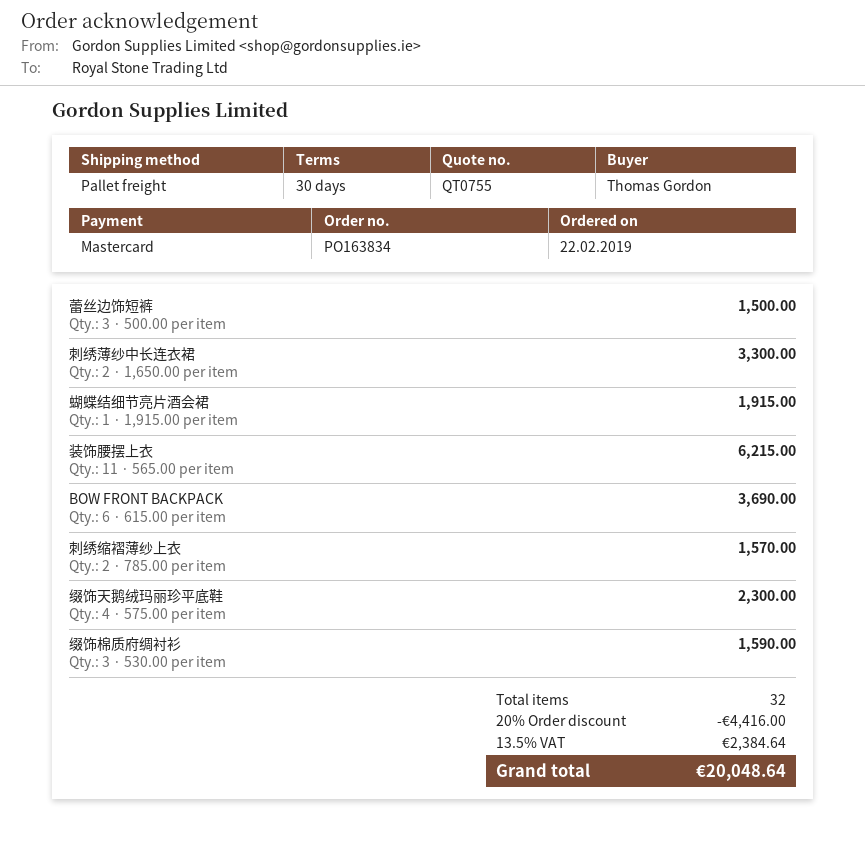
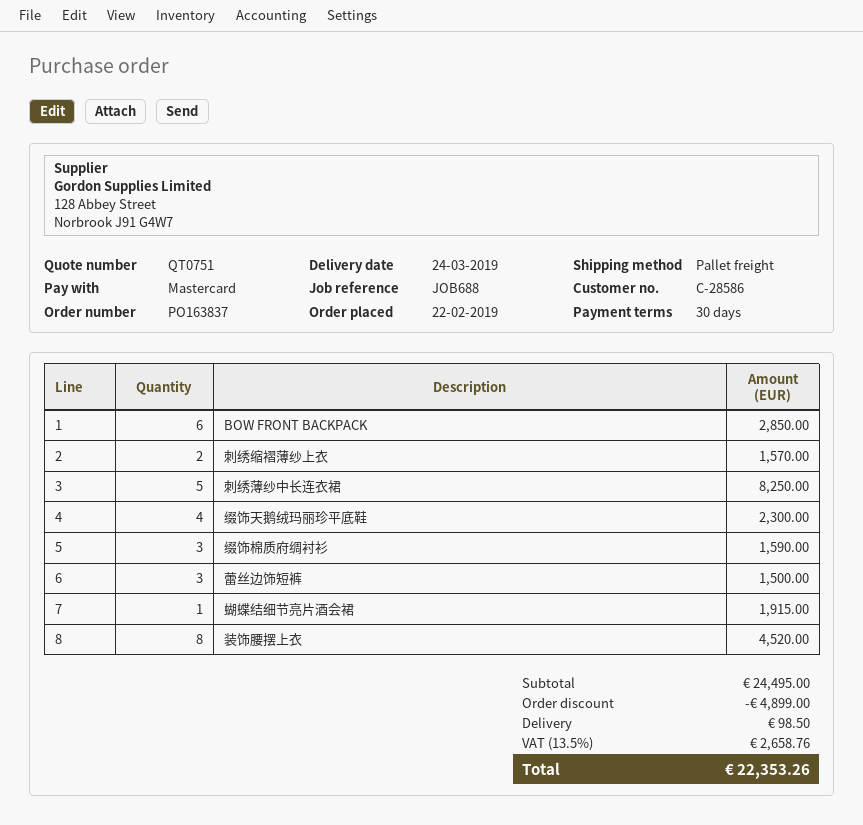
quote number: QT0755 -> QT0751
order number: PO163834 -> PO163837
刺绣薄纱中长连衣裙: 2 for 3300.00 -> 5 for 8250.00
装饰腰摆上衣: 11 for 6215.00 -> 8 for 4520.00
BOW FRONT BACKPACK: 6 for 3690.00 -> 6 for 2850.00
discount: 4416.00 -> 4899.00
shipping: none -> 98.50
tax: 13.5% = 2384.64 -> 13.5% = 2658.76
total: 20048.64 -> 22353.26

